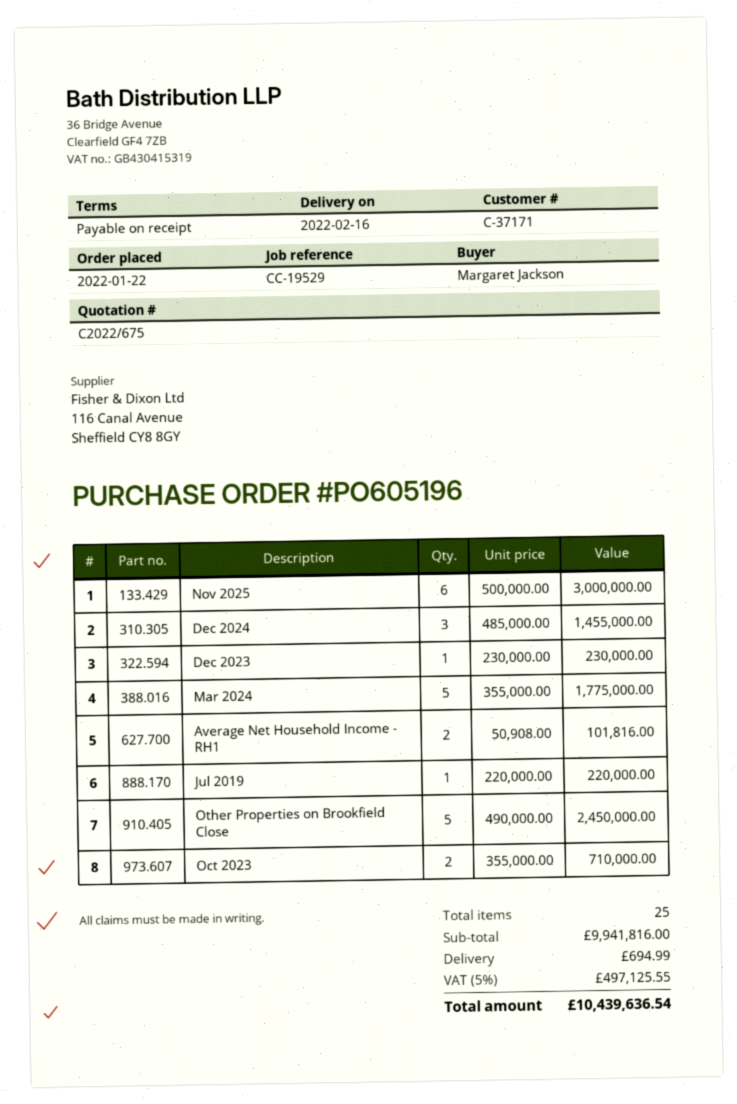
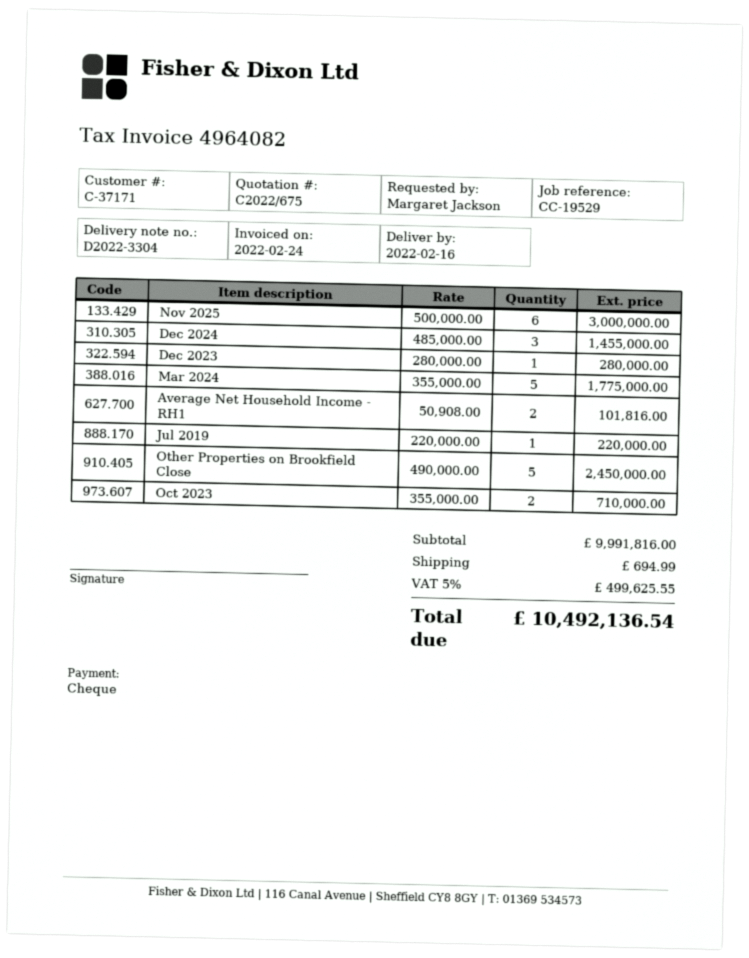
Dec 2023: 1 x 230000.00 = 230000.00 -> 1 x 280000.00 = 280000.00
subtotal: 9941816.00 -> 9991816.00
tax: 5% = 497125.55 -> 5% = 499625.55
total: 10439636.54 -> 10492136.54

